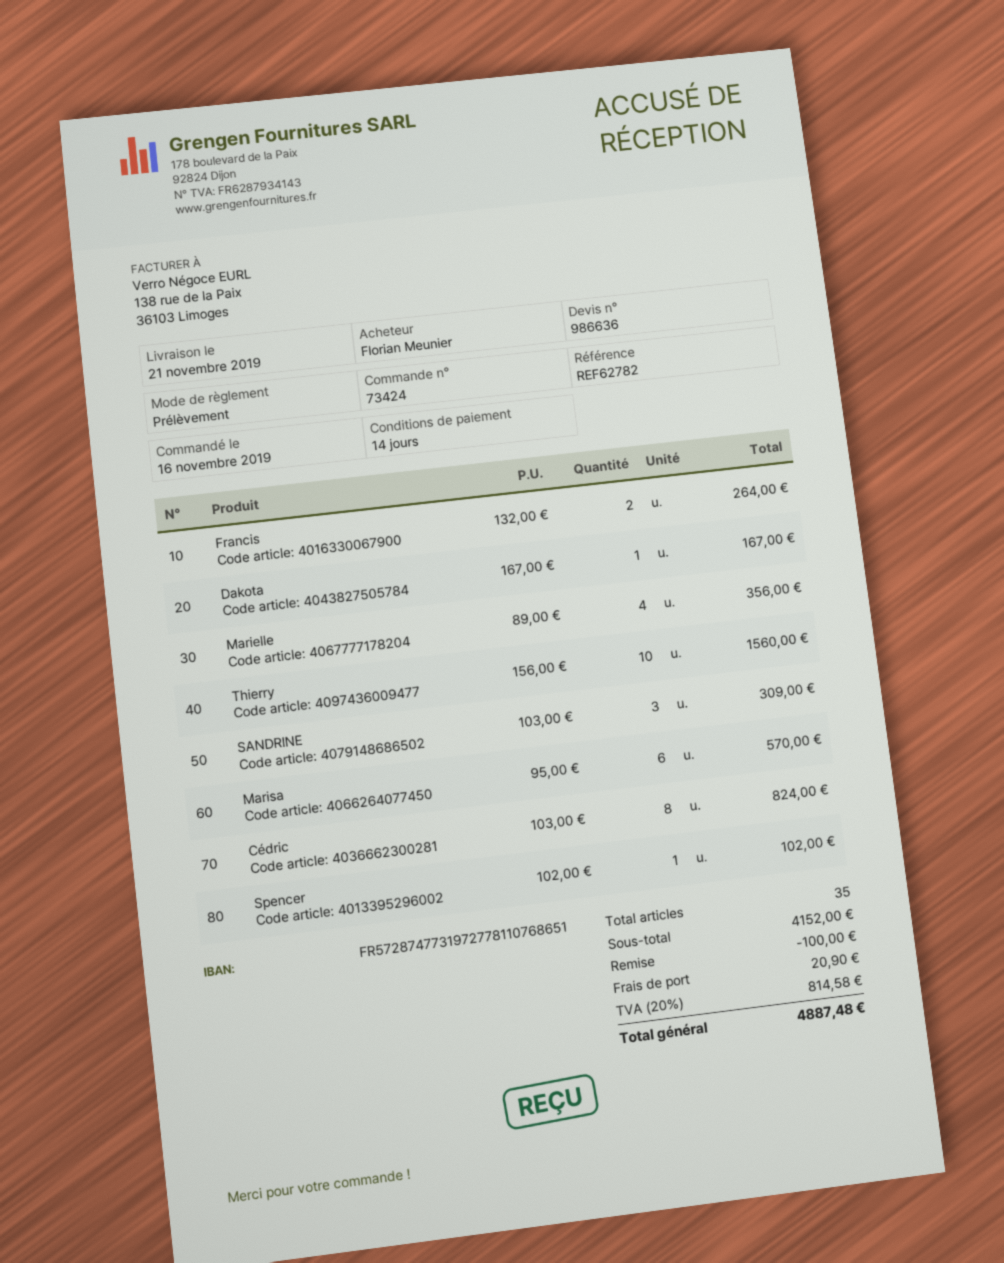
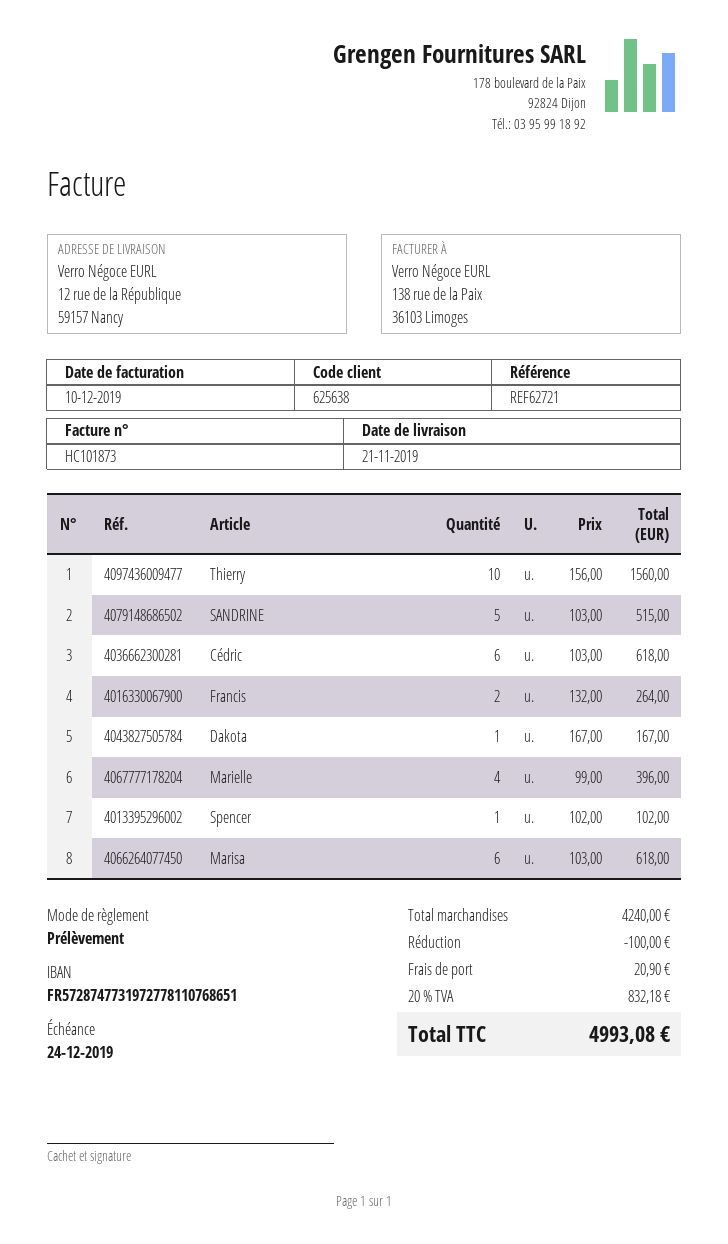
reference: REF62782 -> REF62721
Marielle: 4 x 89.00 = 356.00 -> 4 x 99.00 = 396.00
SANDRINE: 3 x 103.00 = 309.00 -> 5 x 103.00 = 515.00
Marisa: 6 x 95.00 = 570.00 -> 6 x 103.00 = 618.00
Cédric: 8 x 103.00 = 824.00 -> 6 x 103.00 = 618.00
subtotal: 4152.00 -> 4240.00
tax: 20% = 814.58 -> 20% = 832.18
total: 4887.48 -> 4993.08

